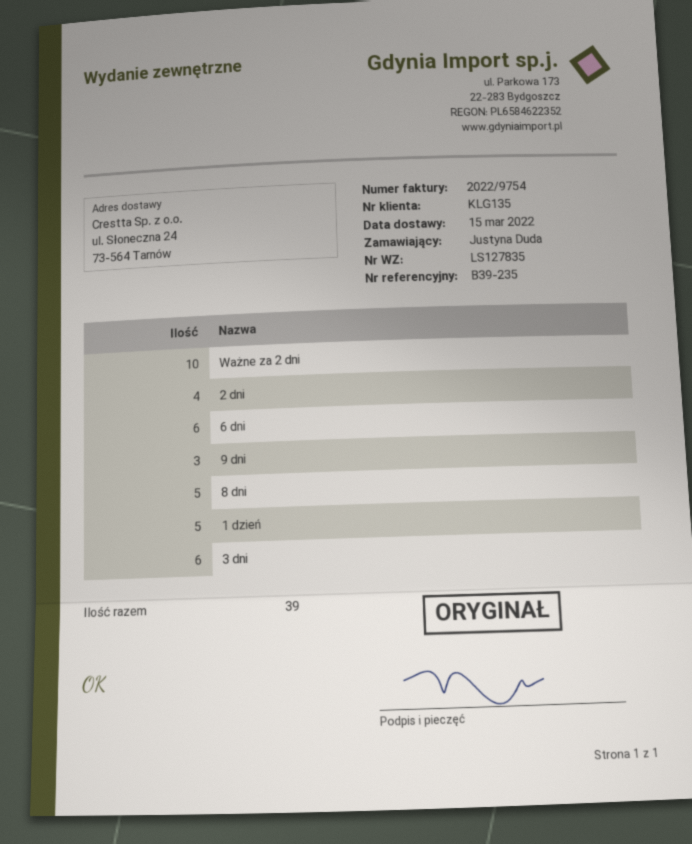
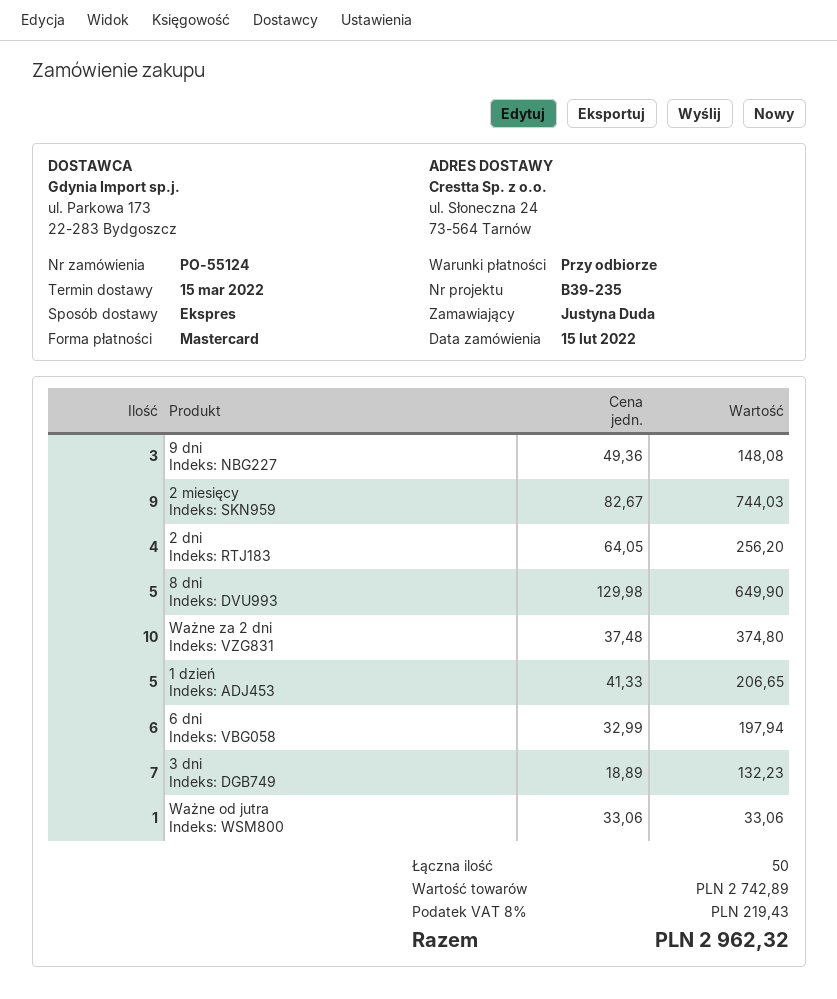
3 dni: 6 -> 7
2 miesięcy: none -> 9
Ważne od jutra: none -> 1
total quantity: 39 -> 50

